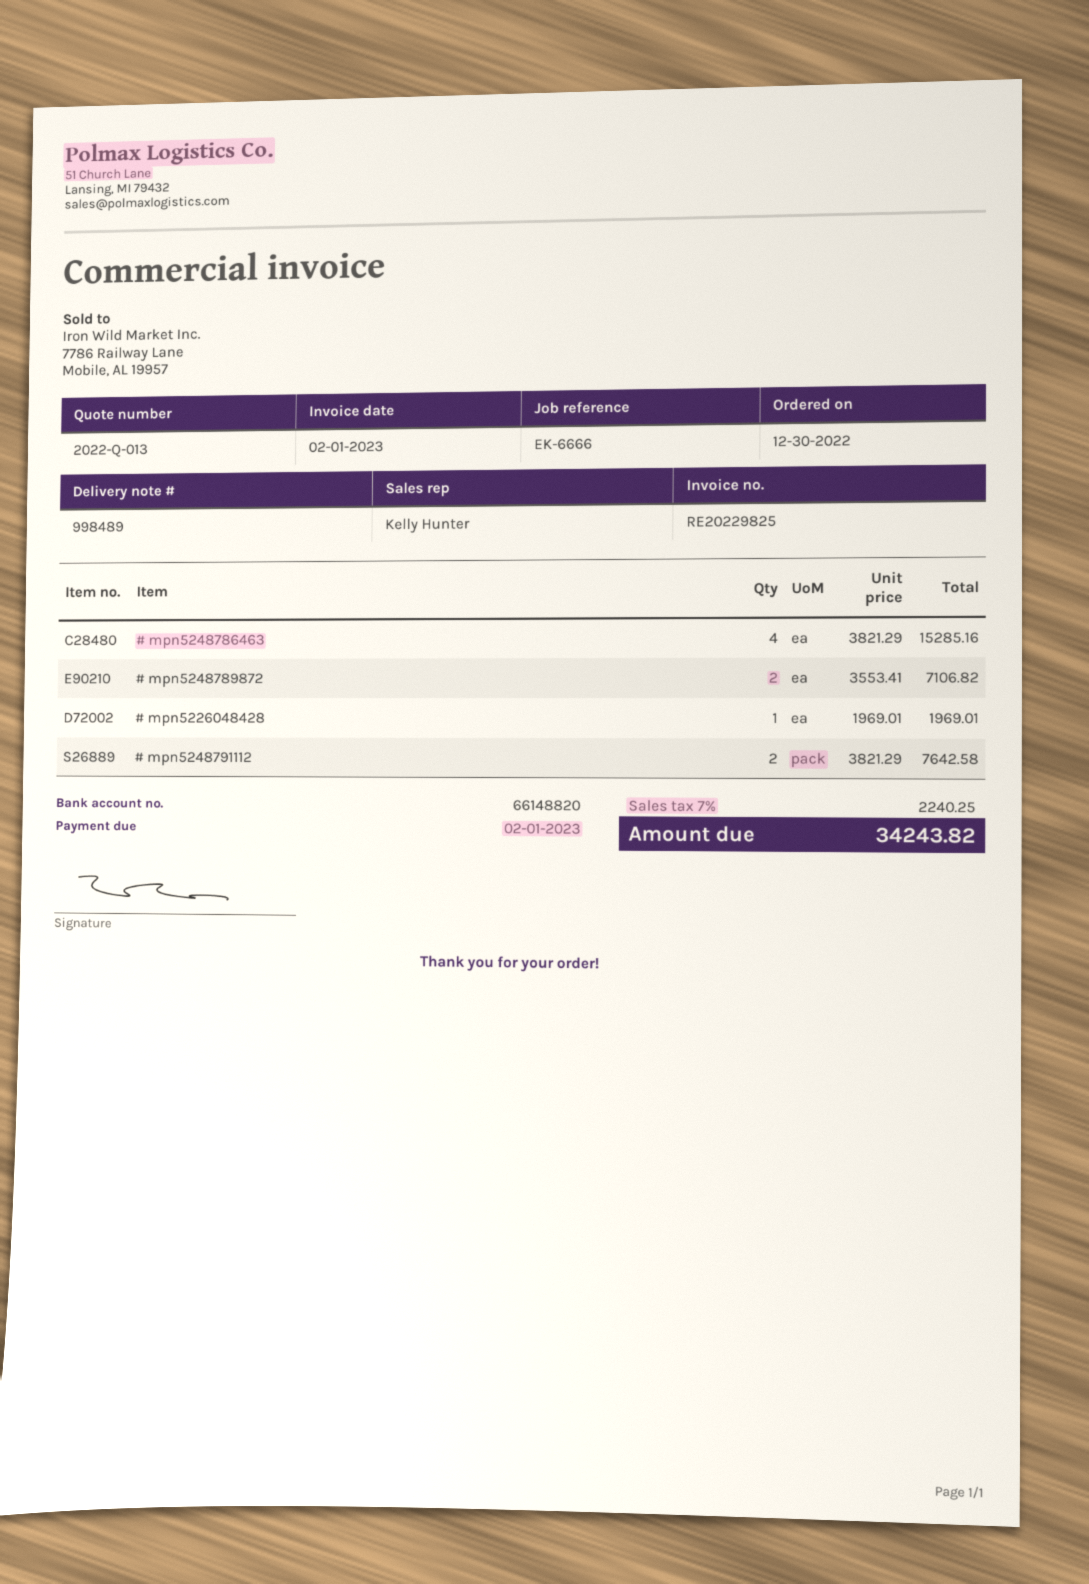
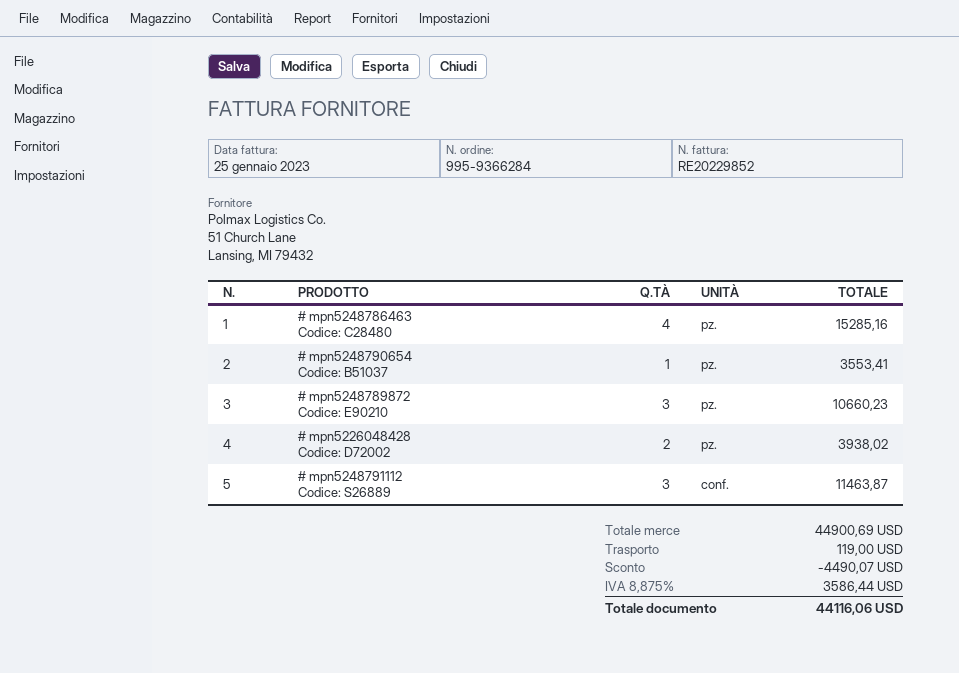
invoice number: RE20229825 -> RE20229852
invoice date: 2023-02-01 -> 2023-01-25
# mpn5248789872: 2 for 7106.82 -> 3 for 10660.23
# mpn5226048428: 1 for 1969.01 -> 2 for 3938.02
# mpn5248791112: 2 for 7642.58 -> 3 for 11463.87
# mpn5248790654: none -> 1 for 3553.41
discount: none -> 4490.07
shipping: none -> 119.00
tax: 7% = 2240.25 -> 8.875% = 3586.44
total: 34243.82 -> 44116.06

